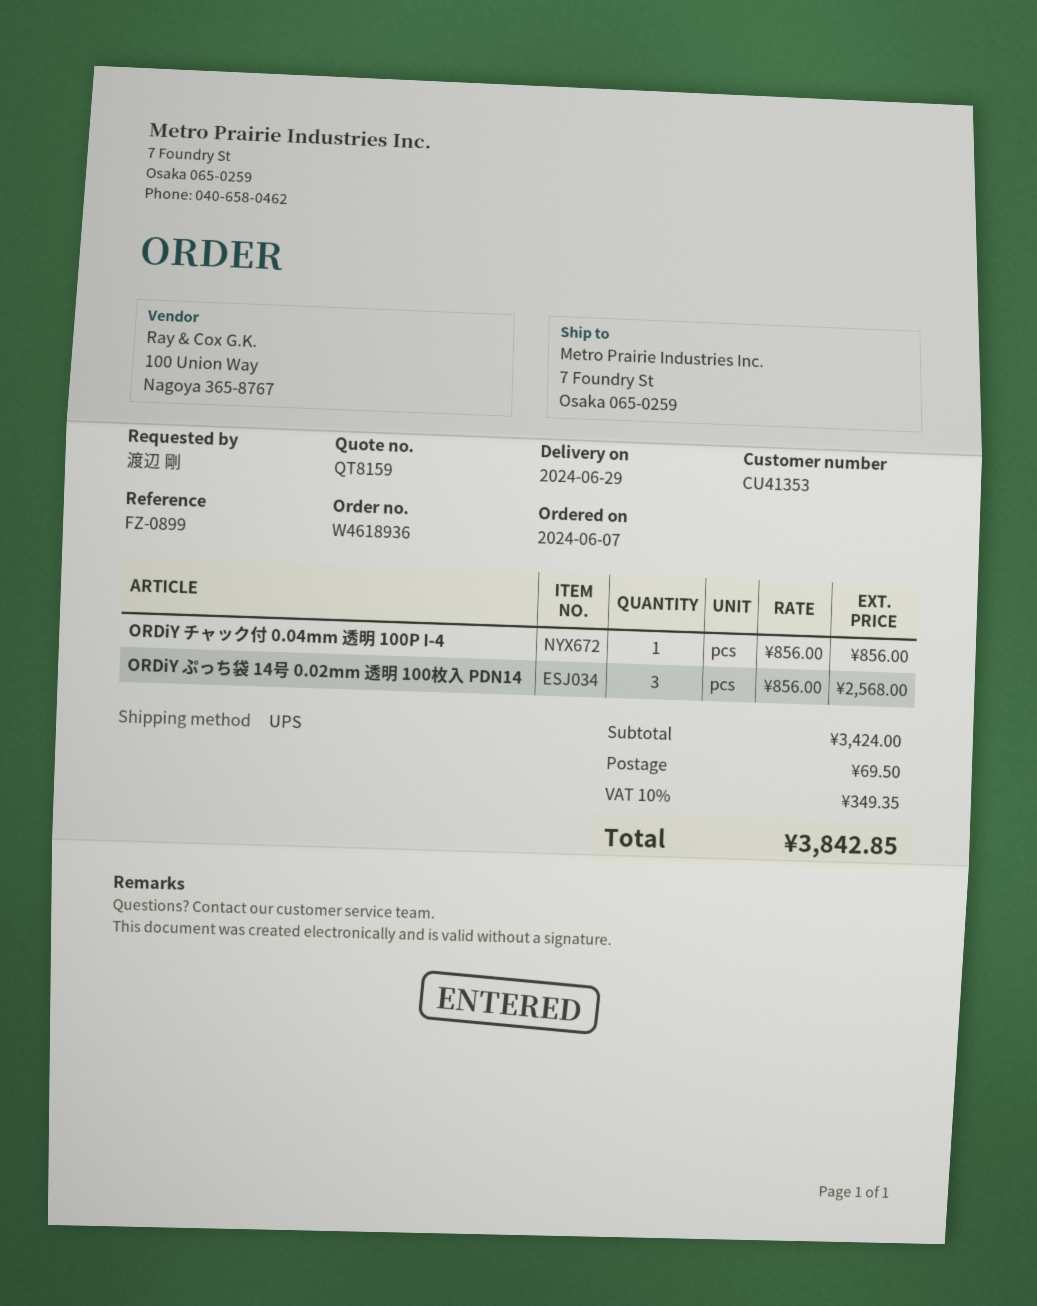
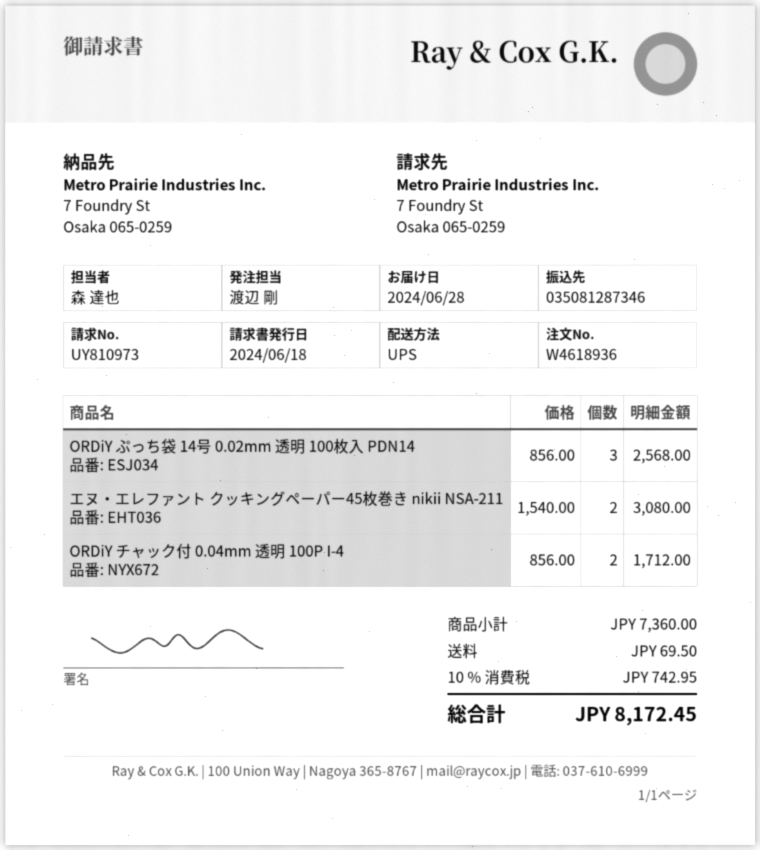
delivery date: 2024-06-29 -> 2024-06-28
ORDiY チャック付 0.04mm 透明 100P I-4: 1 x 856.00 = 856.00 -> 2 x 856.00 = 1712.00
エヌ・エレファント クッキングペーパー45枚巻き nikii NSA-211: none -> 2 x 1540.00 = 3080.00
subtotal: 3424.00 -> 7360.00
tax: 10% = 349.35 -> 10% = 742.95
total: 3842.85 -> 8172.45

